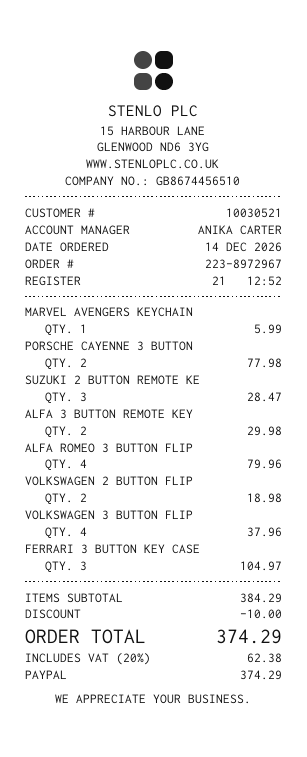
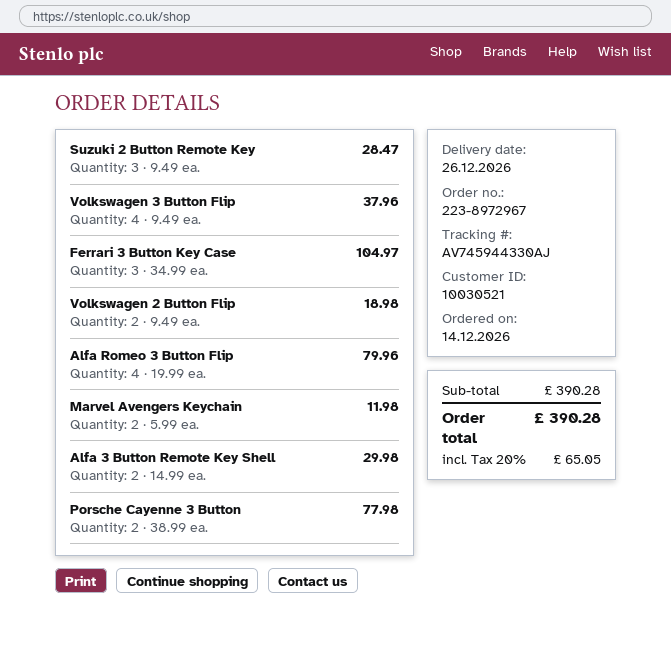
MARVEL AVENGERS KEYCHAIN: 1 for 5.99 -> 2 for 11.98
subtotal: 384.29 -> 390.28
discount: 10.00 -> none
tax: 20% = 62.38 -> 20% = 65.05
total: 374.29 -> 390.28

